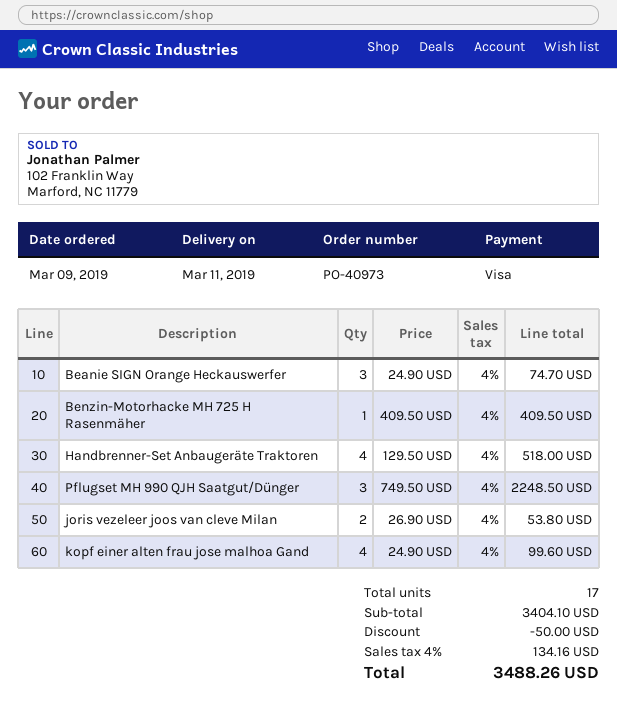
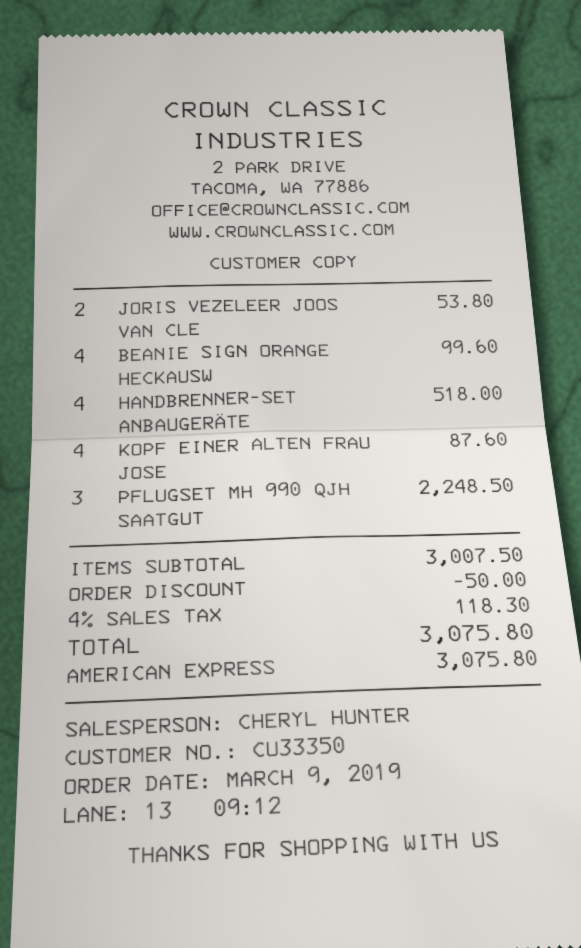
payment method: Visa -> American Express
Beanie SIGN Orange Heckauswerfer: 3 for 74.70 -> 4 for 99.60
Benzin-Motorhacke MH 725 H Rasenmäher: 1 for 409.50 -> none
kopf einer alten frau jose malhoa Gand: 4 for 99.60 -> 4 for 87.60
subtotal: 3404.10 -> 3007.50
tax: 4% = 134.16 -> 4% = 118.30
total: 3488.26 -> 3075.80

